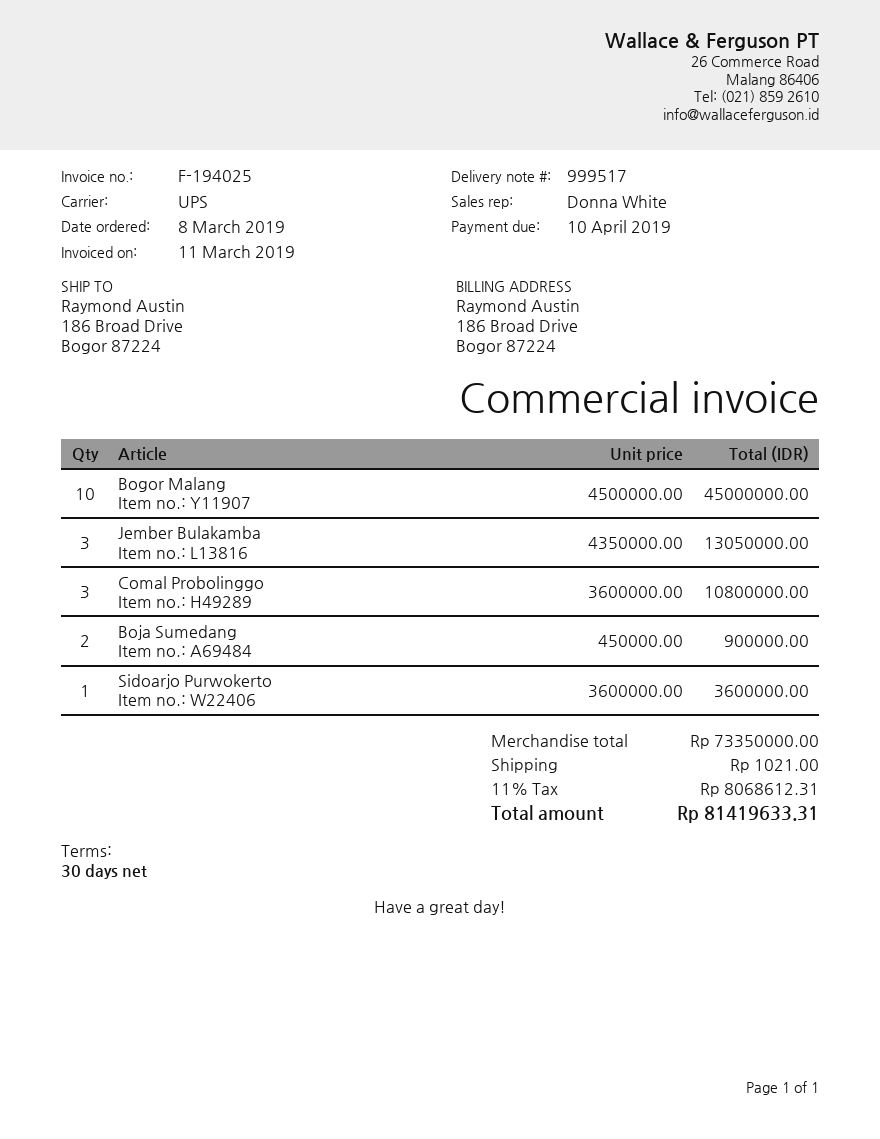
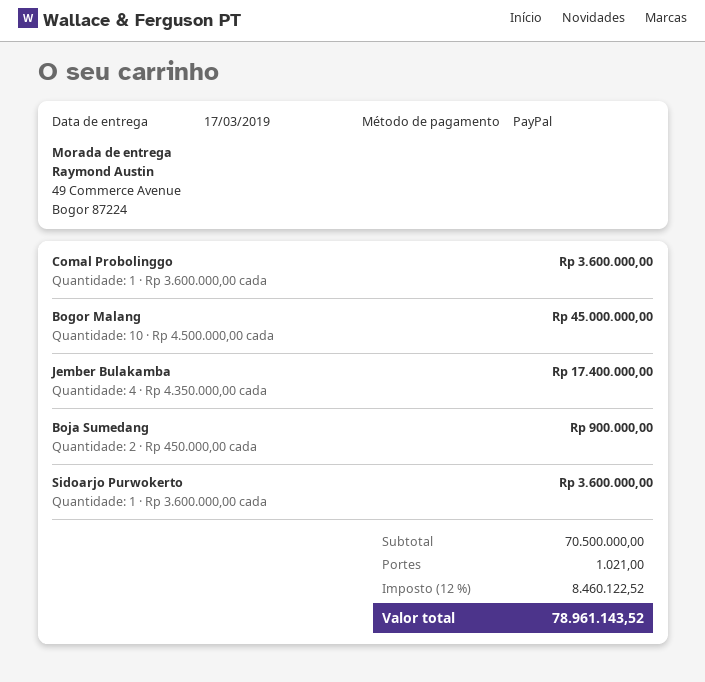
ship to: 186 Broad Drive, Bogor 87224 -> 49 Commerce Avenue, Bogor 87224
Jember Bulakamba: 3 x 4350000.00 = 13050000.00 -> 4 x 4350000.00 = 17400000.00
Comal Probolinggo: 3 x 3600000.00 = 10800000.00 -> 1 x 3600000.00 = 3600000.00
subtotal: 73350000.00 -> 70500000.00
tax: 11% = 8068612.31 -> 12% = 8460122.52
total: 81419633.31 -> 78961143.52

